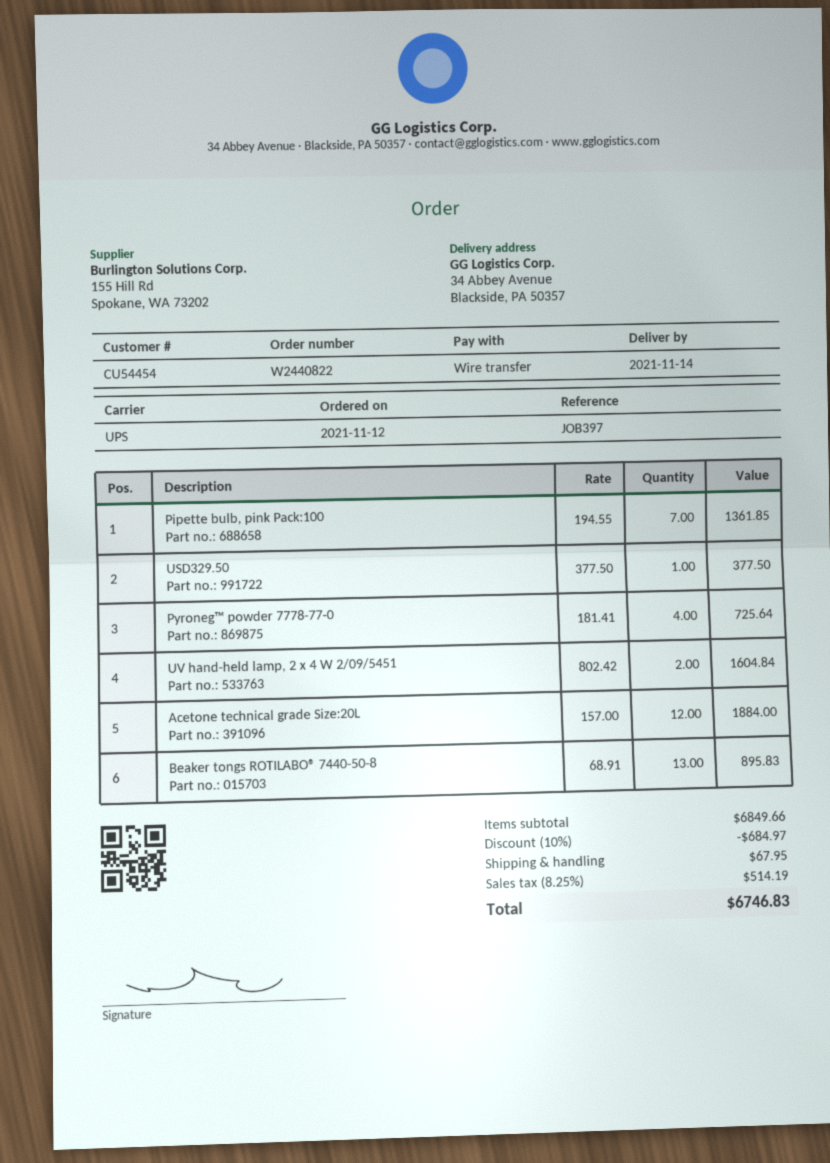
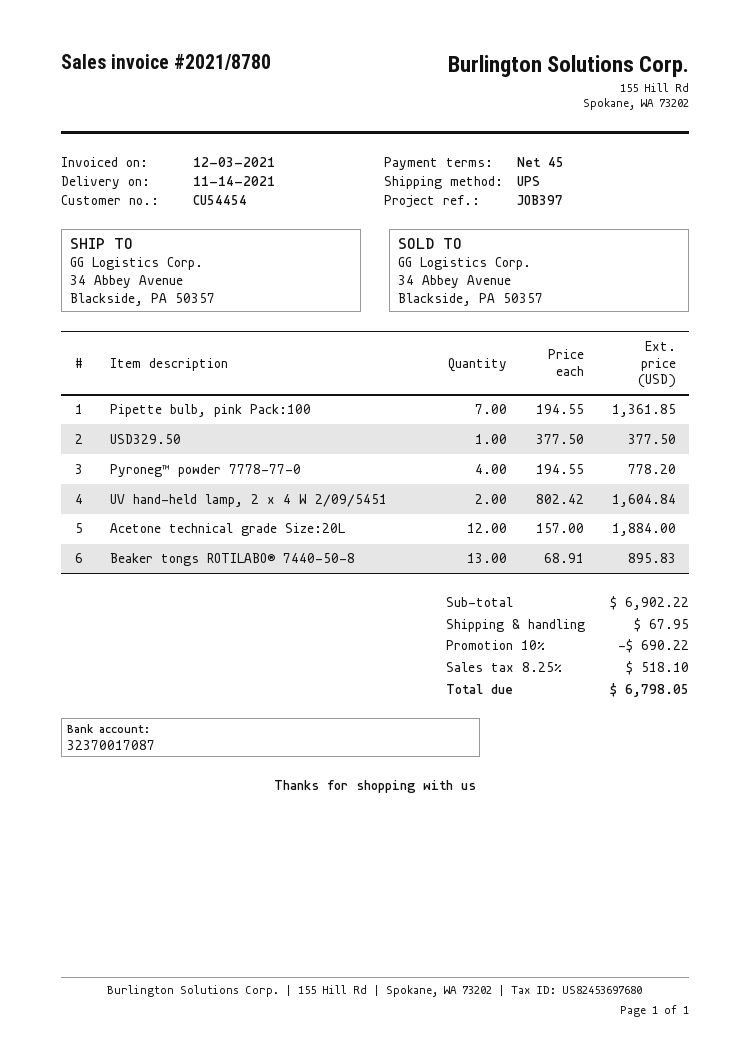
Pyroneg™ powder 7778-77-0: 4 x 181.41 = 725.64 -> 4 x 194.55 = 778.20
subtotal: 6849.66 -> 6902.22
discount: 10% = 684.97 -> 10% = 690.22
tax: 8.25% = 514.19 -> 8.25% = 518.10
total: 6746.83 -> 6798.05

